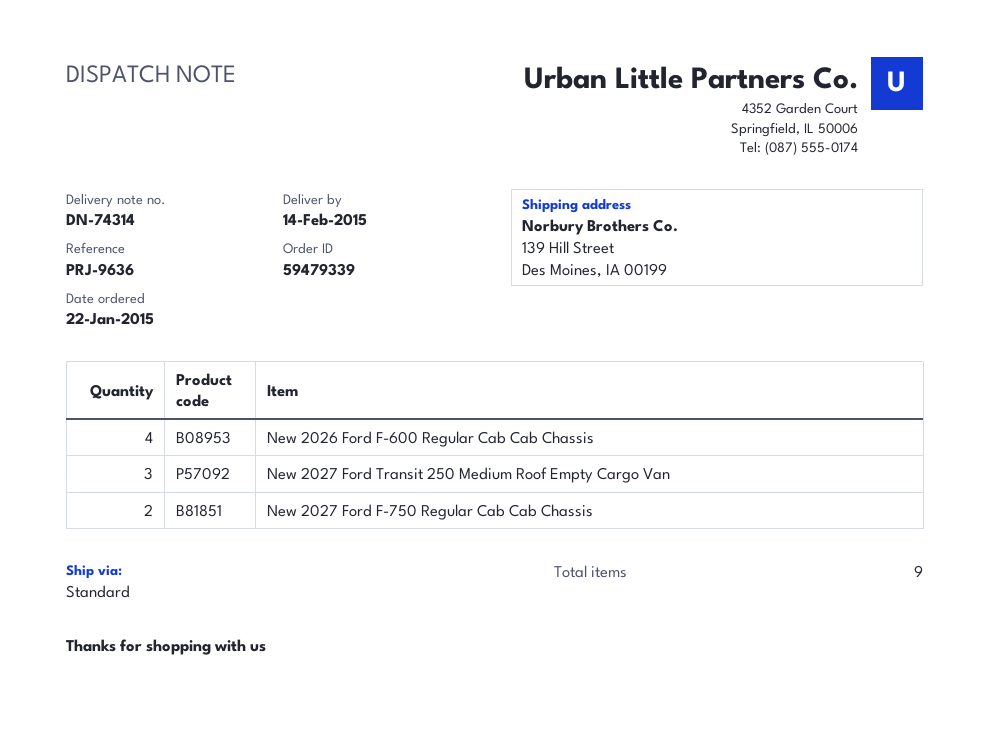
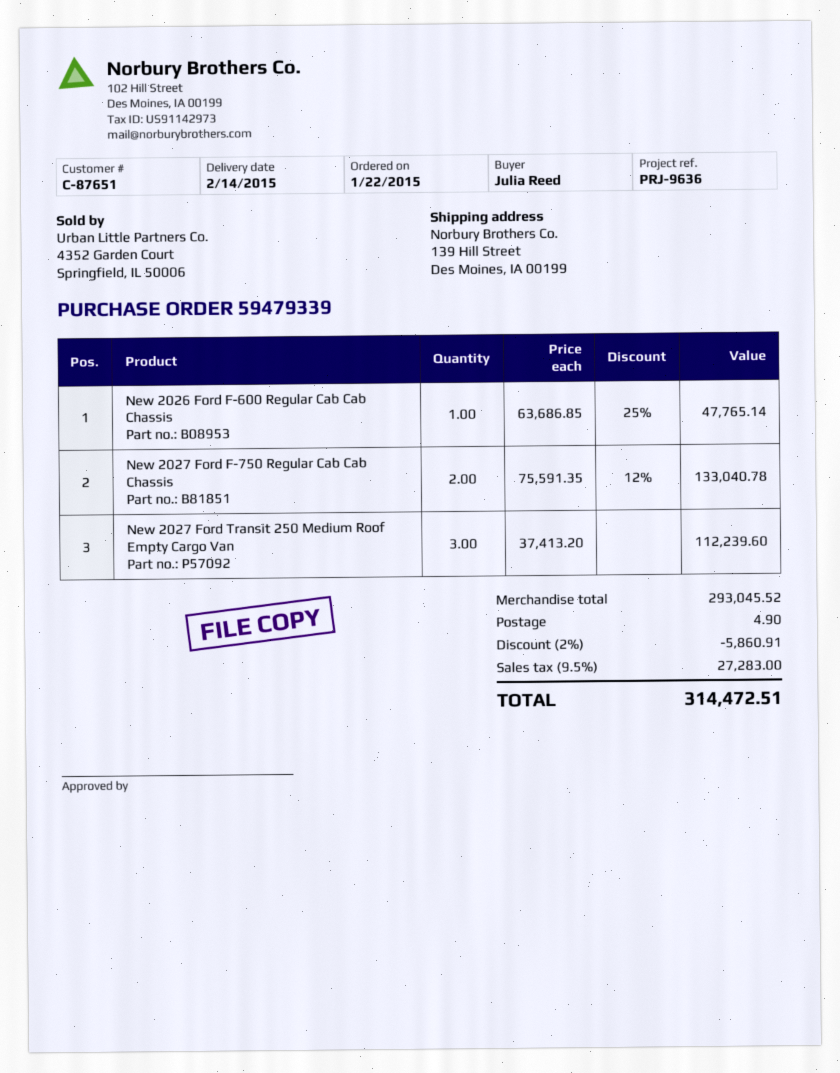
New 2026 Ford F-600 Regular Cab Cab Chassis: 4 -> 1

